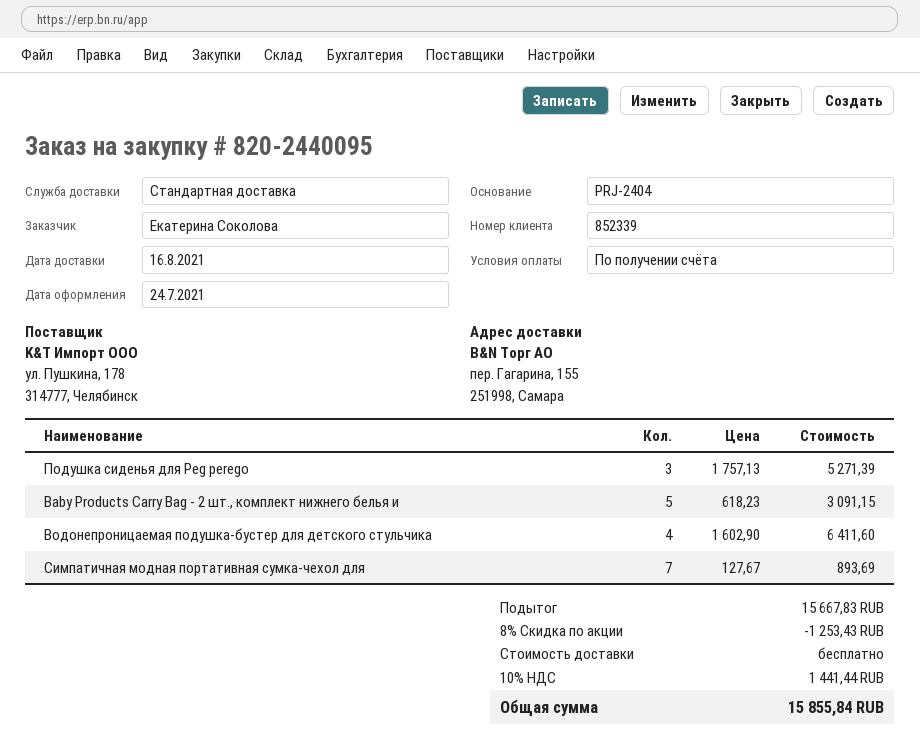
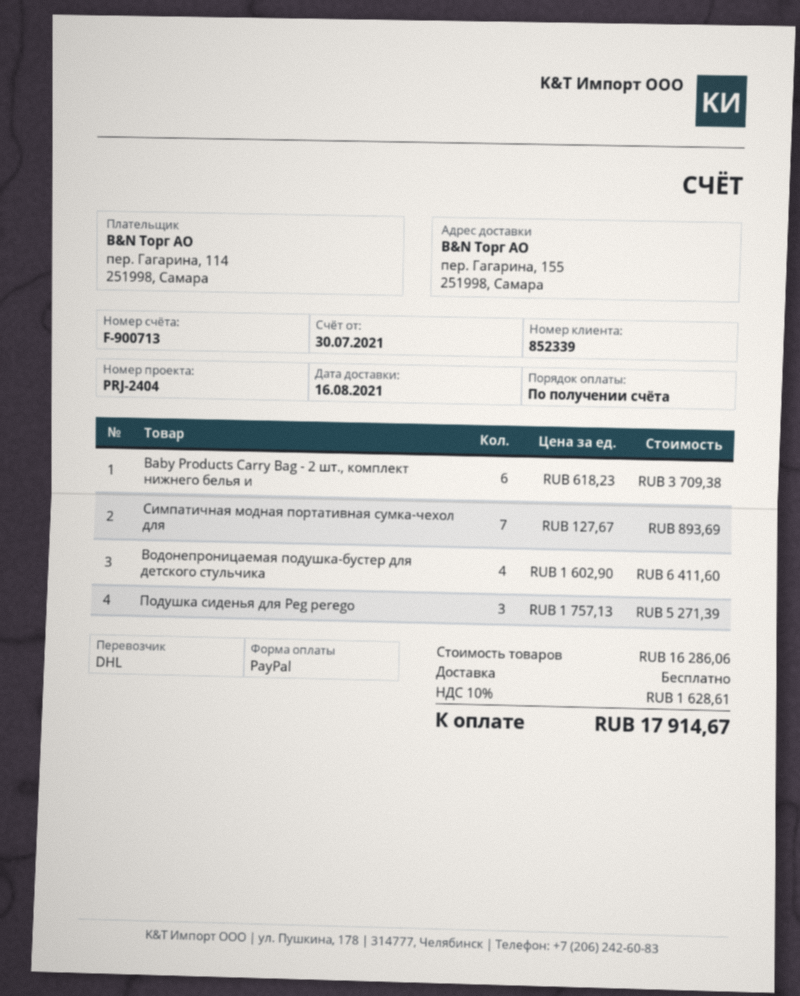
shipping method: standard -> DHL
Baby Products Carry Bag - 2 шт., комплект нижнего белья и: 5 x 618.23 = 3091.15 -> 6 x 618.23 = 3709.38
subtotal: 15667.83 -> 16286.06
discount: 8% = 1253.43 -> none
tax: 10% = 1441.44 -> 10% = 1628.61
total: 15855.84 -> 17914.67

